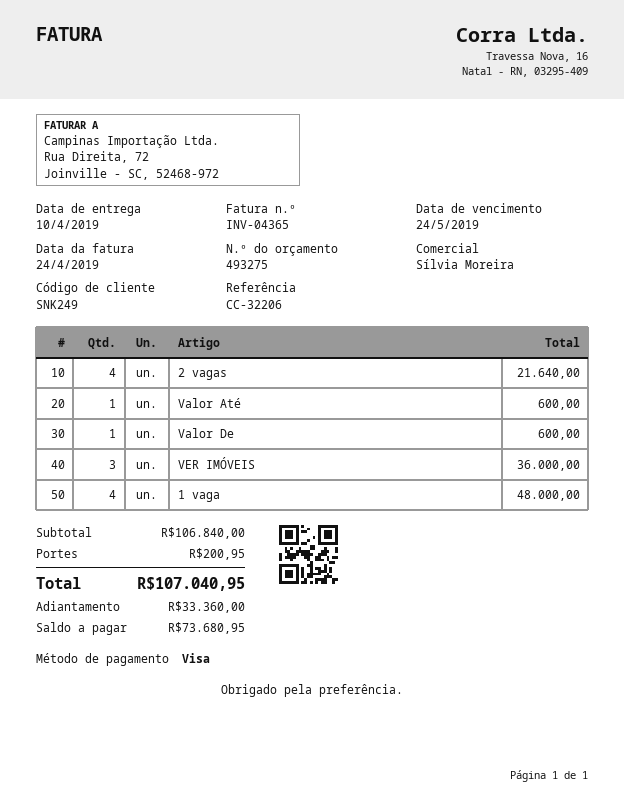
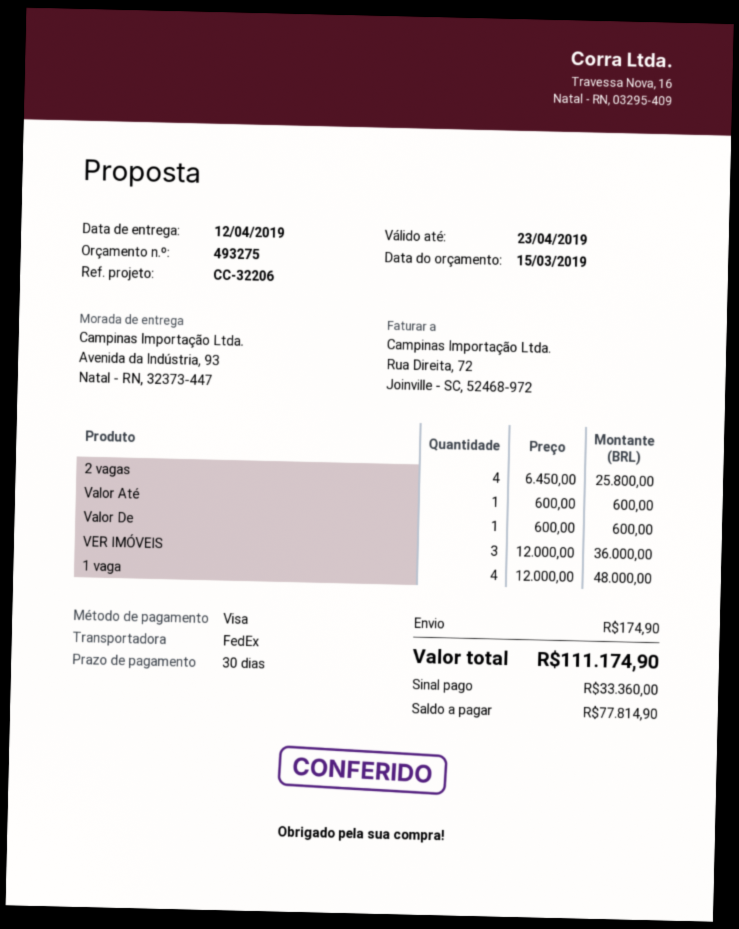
delivery date: 2019-04-10 -> 2019-04-12
2 vagas: 4 for 21640.00 -> 4 for 25800.00
shipping: 200.95 -> 174.90
total: 107040.95 -> 111174.90
balance: 73680.95 -> 77814.90

